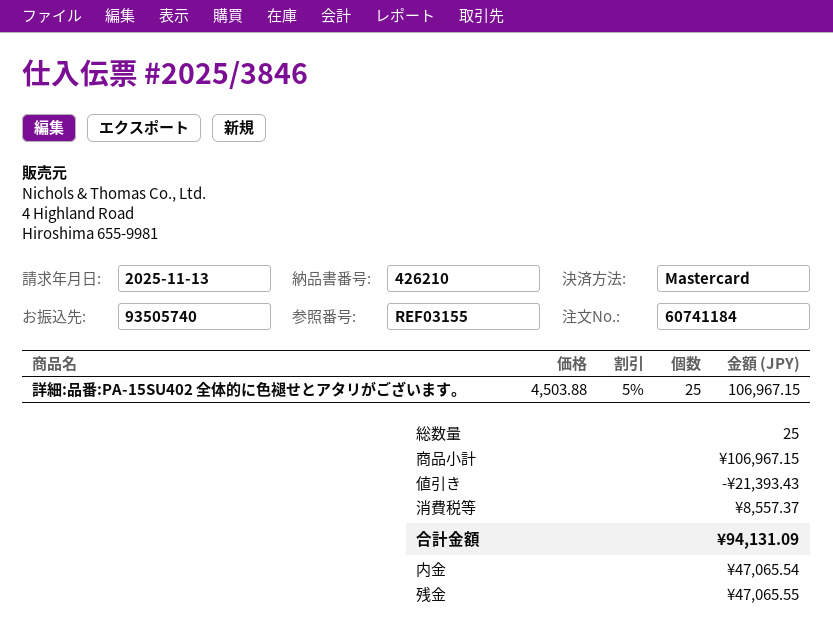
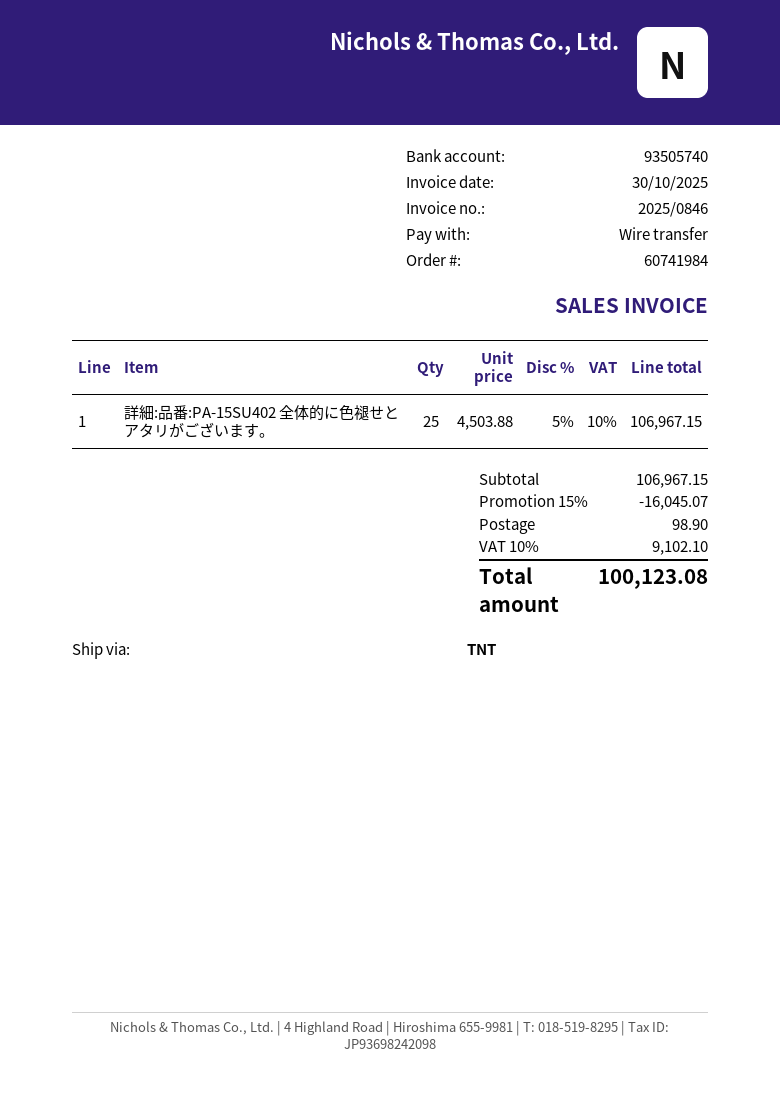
order number: 60741184 -> 60741984
invoice number: 2025/3846 -> 2025/0846
invoice date: 2025-11-13 -> 2025-10-30
payment method: Mastercard -> bank transfer
discount: 21393.43 -> 16045.07
shipping: none -> 98.90
tax: 8557.37 -> 9102.10
total: 94131.09 -> 100123.08

